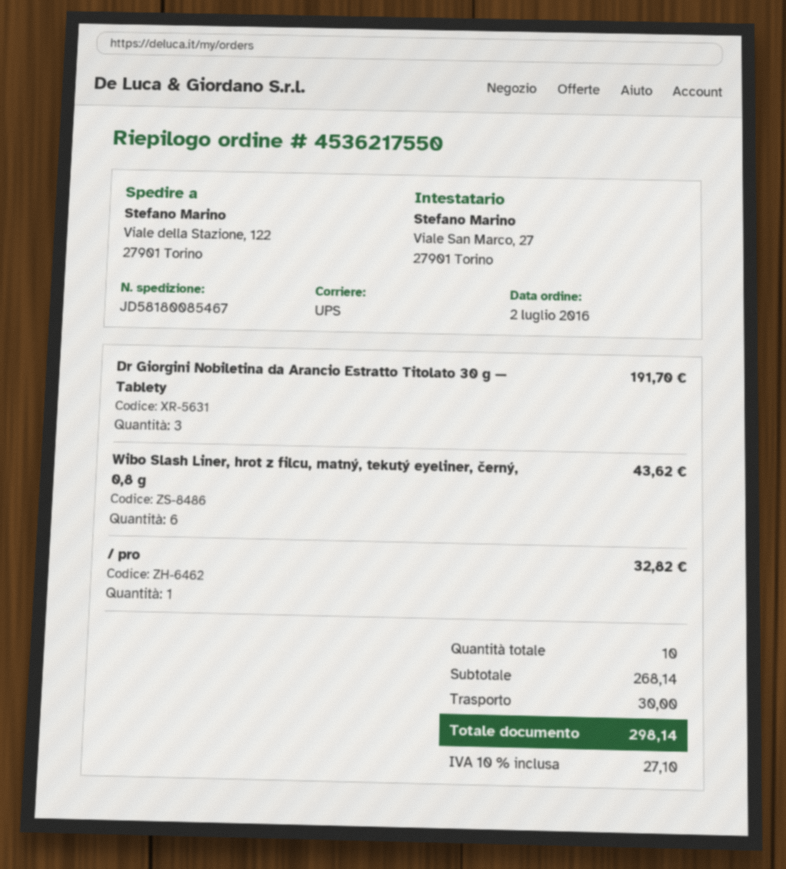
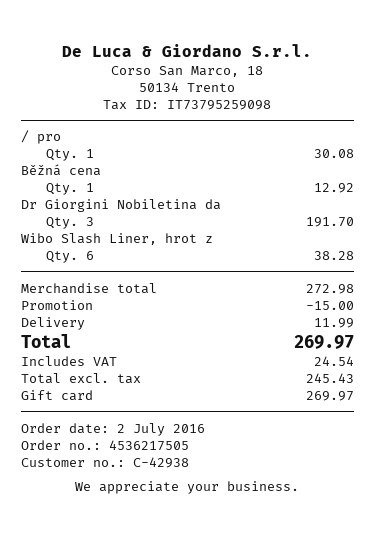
order number: 4536217550 -> 4536217505
Wibo Slash Liner, hrot z filcu, matný, tekutý eyeliner, černý, 0,8 g: 6 for 43.62 -> 6 for 38.28
/ pro: 1 for 32.82 -> 1 for 30.08
Běžná cena: none -> 1 for 12.92
subtotal: 268.14 -> 272.98
discount: none -> 15.00
shipping: 30.00 -> 11.99
tax: 27.10 -> 24.54
total: 298.14 -> 269.97

